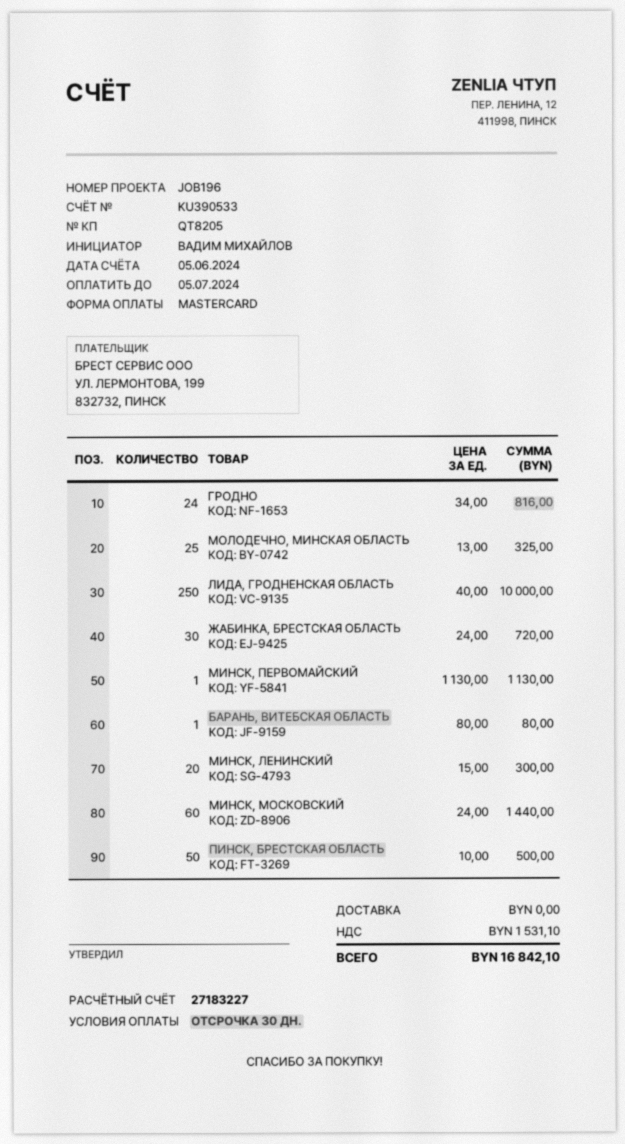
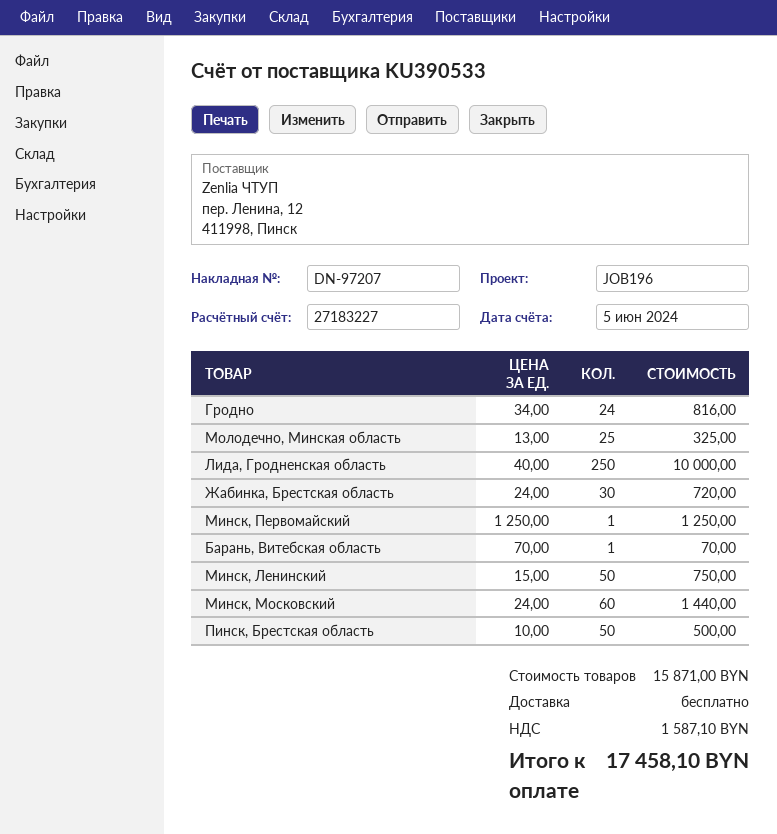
МИНСК, ПЕРВОМАЙСКИЙ: 1 x 1130.00 = 1130.00 -> 1 x 1250.00 = 1250.00
БАРАНЬ, ВИТЕБСКАЯ ОБЛАСТЬ: 1 x 80.00 = 80.00 -> 1 x 70.00 = 70.00
МИНСК, ЛЕНИНСКИЙ: 20 x 15.00 = 300.00 -> 50 x 15.00 = 750.00
tax: 1531.10 -> 1587.10
total: 16842.10 -> 17458.10

